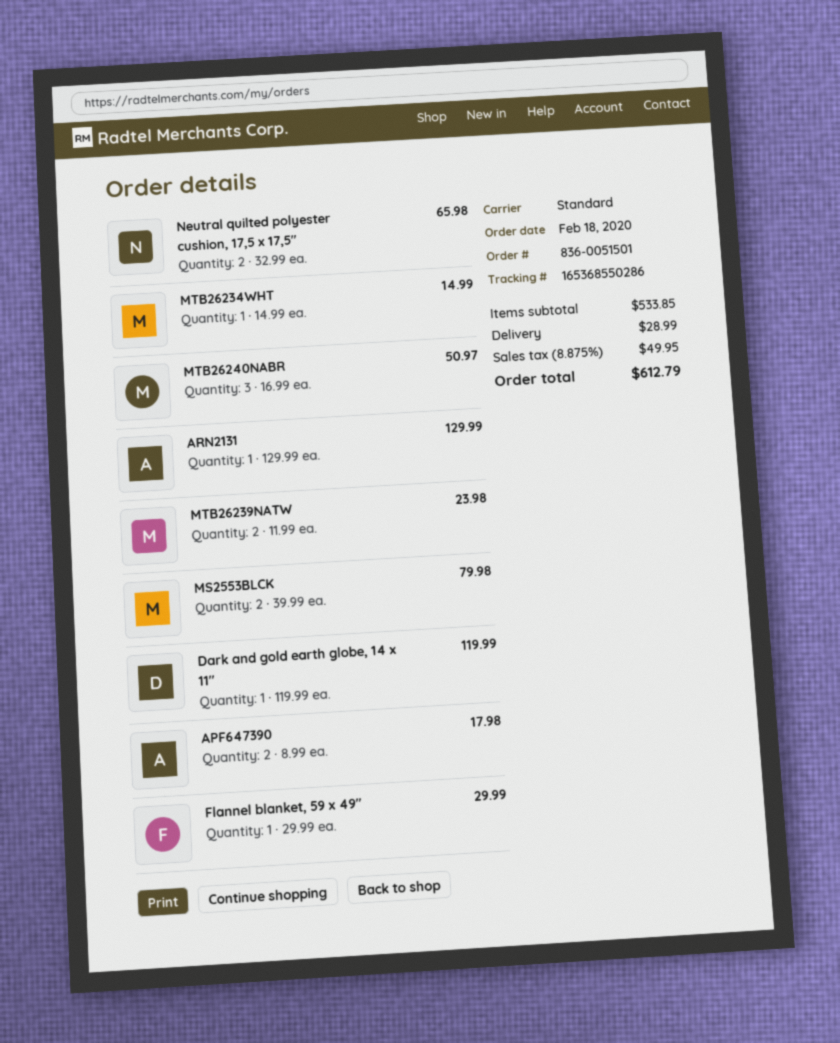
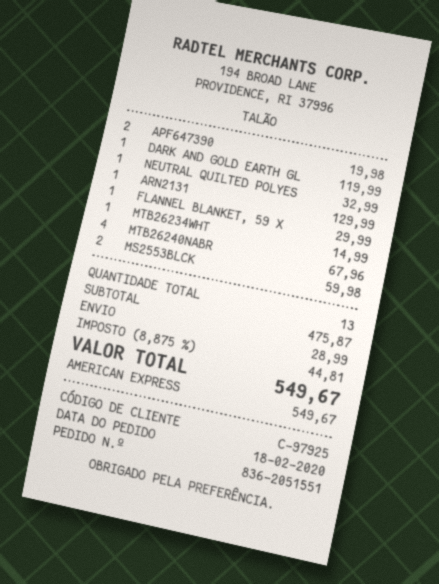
order number: 836-0051501 -> 836-2051551
Neutral quilted polyester cushion, 17,5 x 17,5'': 2 for 65.98 -> 1 for 32.99
MTB26240NABR: 3 for 50.97 -> 4 for 67.96
MTB26239NATW: 2 for 23.98 -> none
MS2553BLCK: 2 for 79.98 -> 2 for 59.98
APF647390: 2 for 17.98 -> 2 for 19.98
subtotal: 533.85 -> 475.87
tax: 8.875% = 49.95 -> 8.875% = 44.81
total: 612.79 -> 549.67

